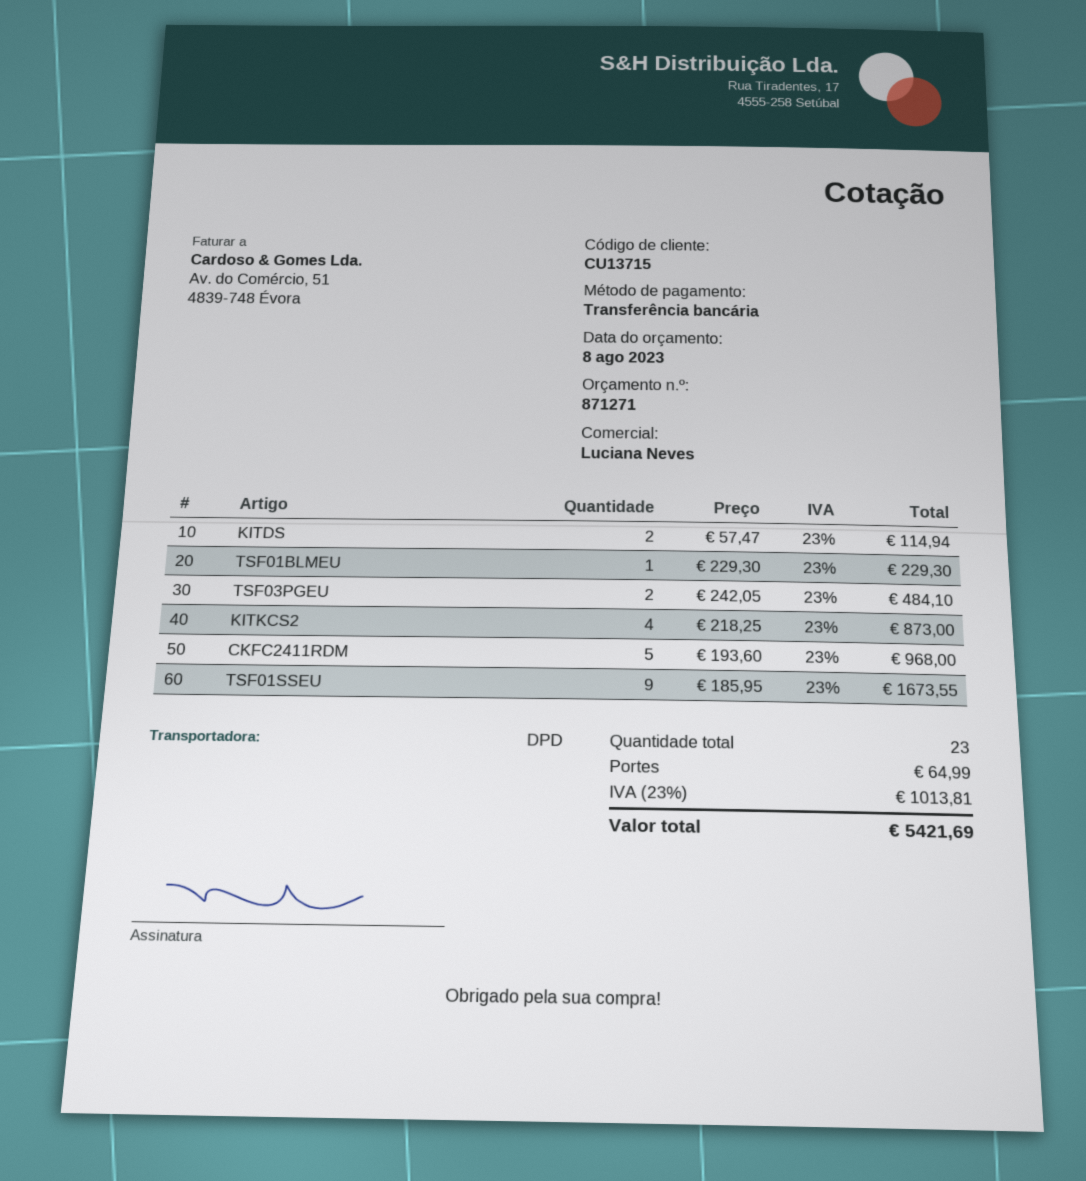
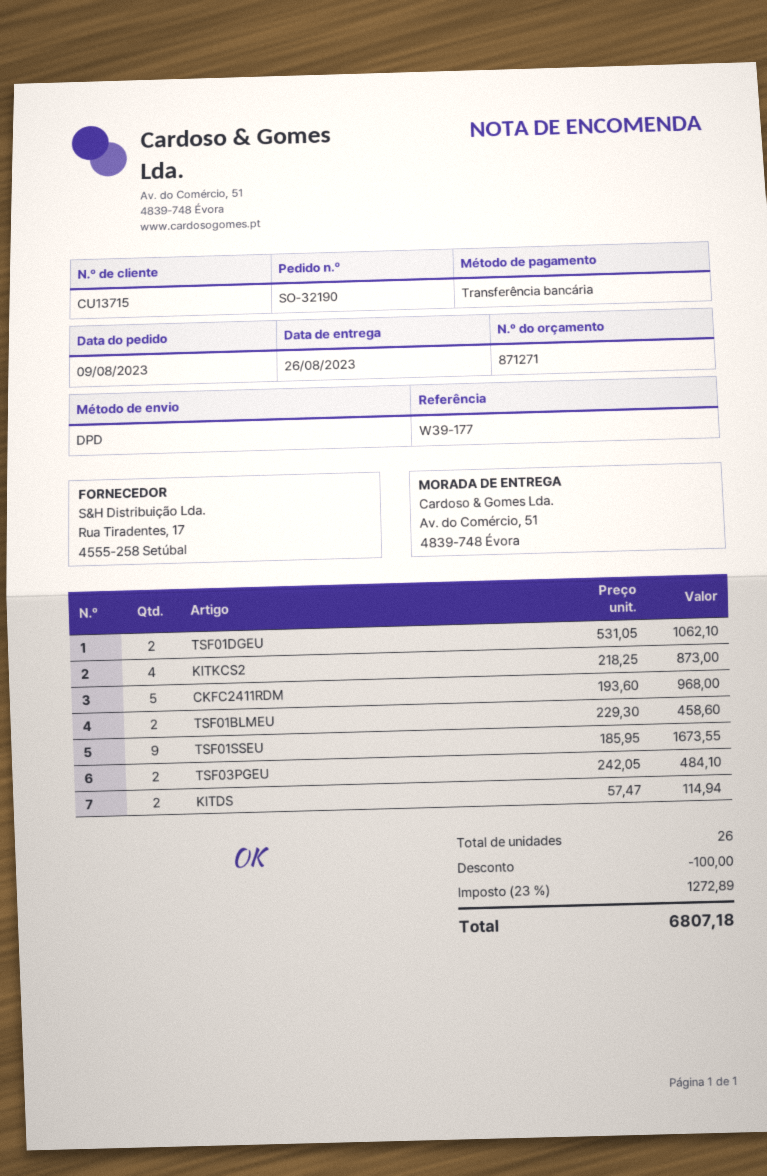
TSF01BLMEU: 1 x 229.30 = 229.30 -> 2 x 229.30 = 458.60
TSF01DGEU: none -> 2 x 531.05 = 1062.10
total quantity: 23 -> 26
discount: none -> 100.00
shipping: 64.99 -> none
tax: 23% = 1013.81 -> 23% = 1272.89
total: 5421.69 -> 6807.18

